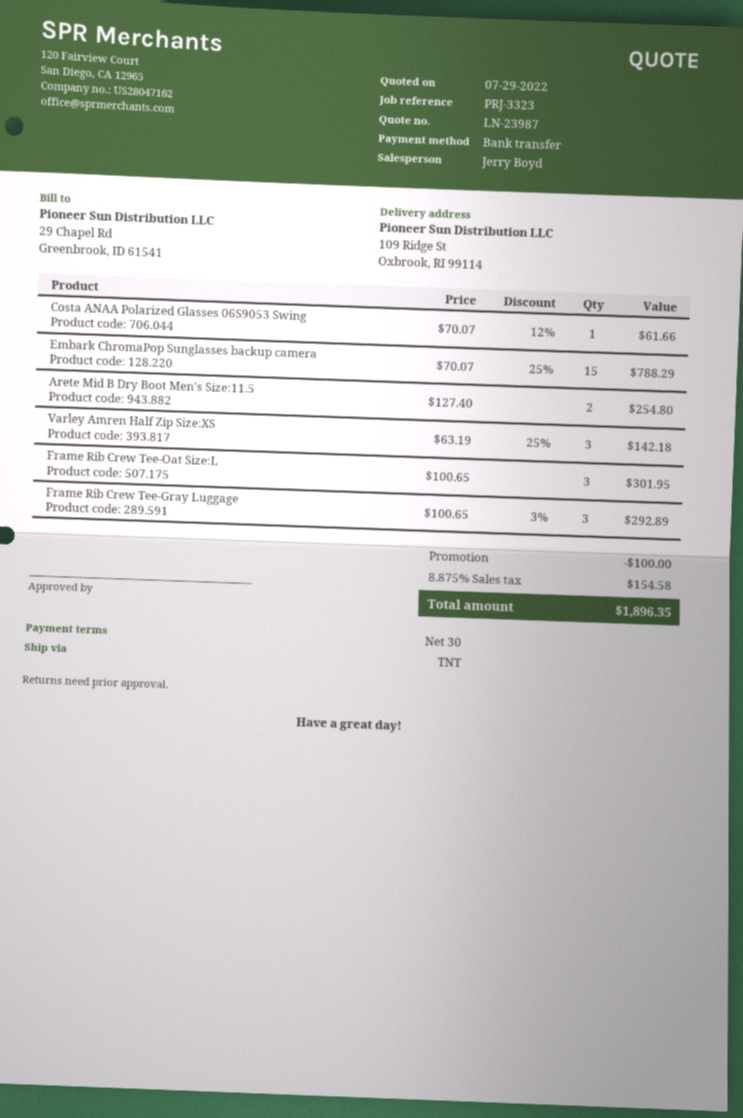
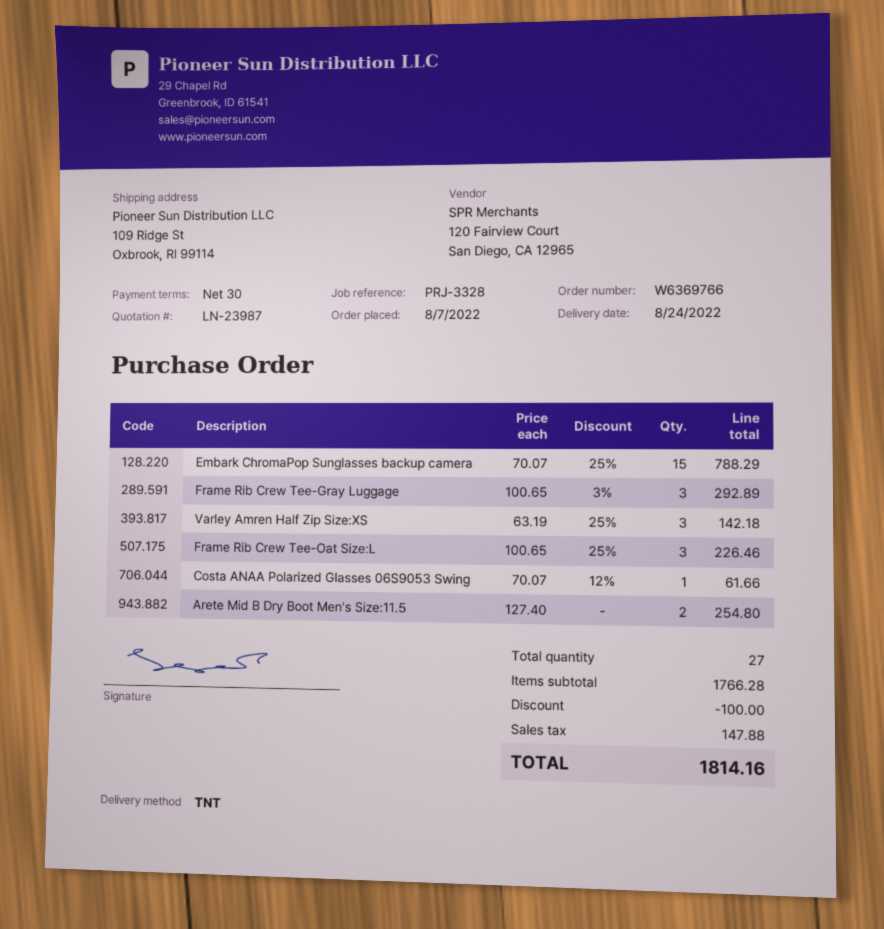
reference: PRJ-3323 -> PRJ-3328
Frame Rib Crew Tee-Oat Size:L: 3 x 100.65 = 301.95 -> 3 x 100.65 - 25% = 226.46
tax: 154.58 -> 147.88
total: 1896.35 -> 1814.16

